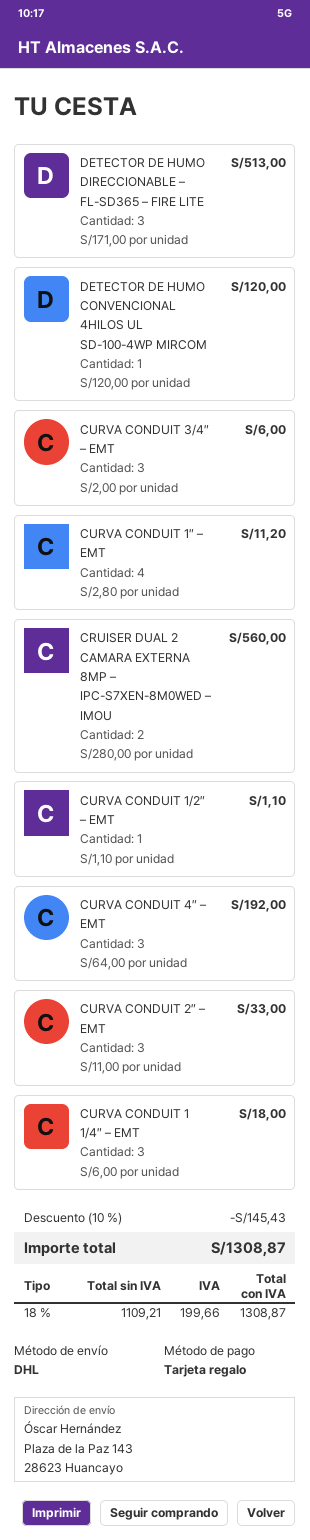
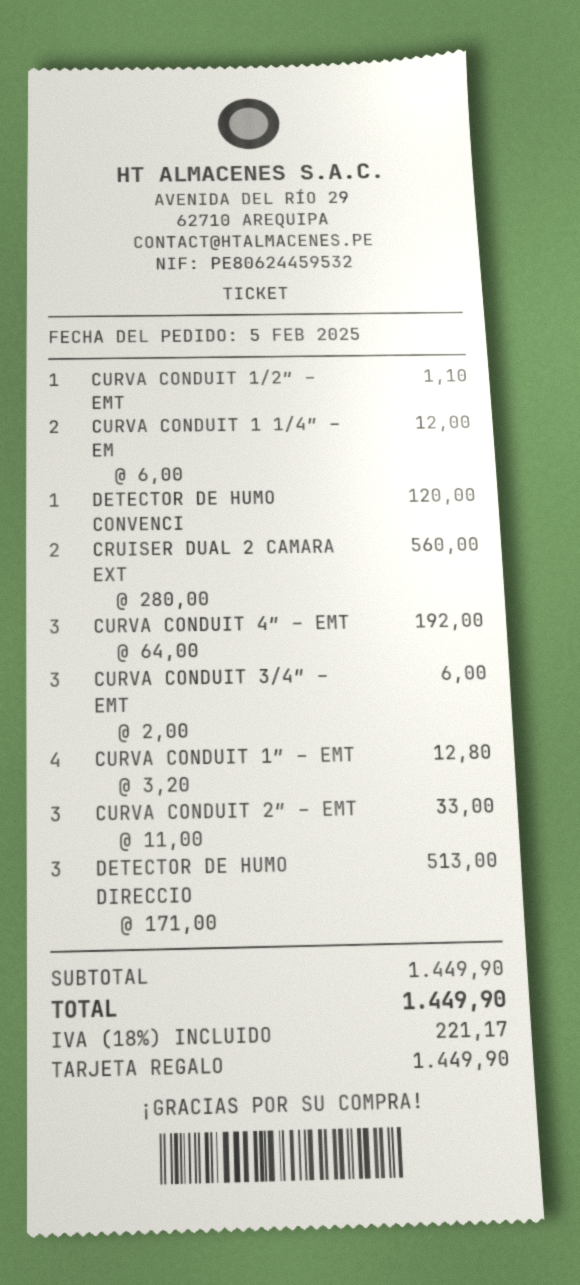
CURVA CONDUIT 1″ – EMT: 4 x 2.80 = 11.20 -> 4 x 3.20 = 12.80
CURVA CONDUIT 1 1/4″ – EMT: 3 x 6.00 = 18.00 -> 2 x 6.00 = 12.00
discount: 10% = 145.43 -> none
tax: 18% = 199.66 -> 18% = 221.17
total: 1308.87 -> 1449.90

